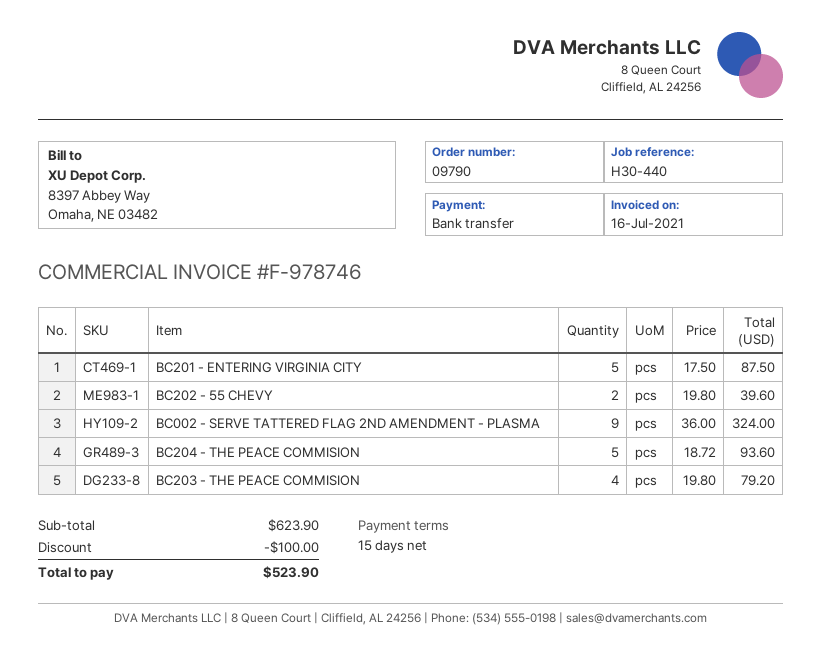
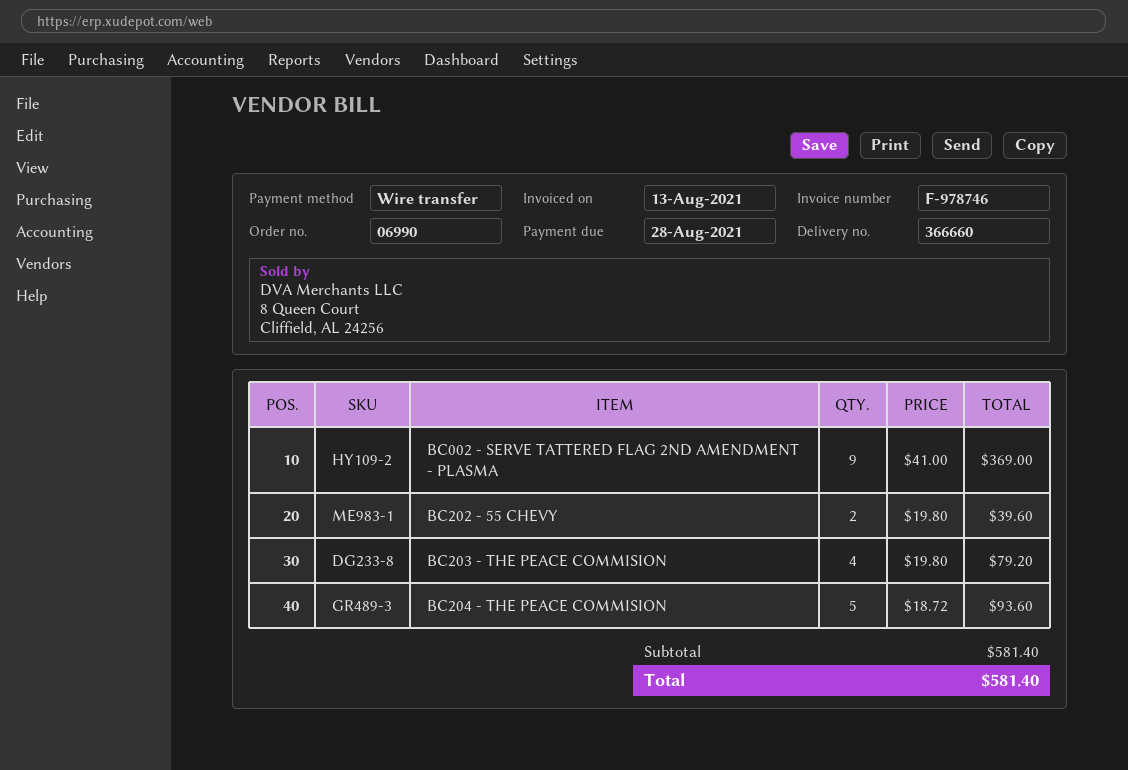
order number: 09790 -> 06990
invoice date: 2021-07-16 -> 2021-08-13
BC201 - ENTERING VIRGINIA CITY: 5 x 17.50 = 87.50 -> none
BC002 - SERVE TATTERED FLAG 2ND AMENDMENT - PLASMA: 9 x 36.00 = 324.00 -> 9 x 41.00 = 369.00
subtotal: 623.90 -> 581.40
discount: 100.00 -> none
total: 523.90 -> 581.40

